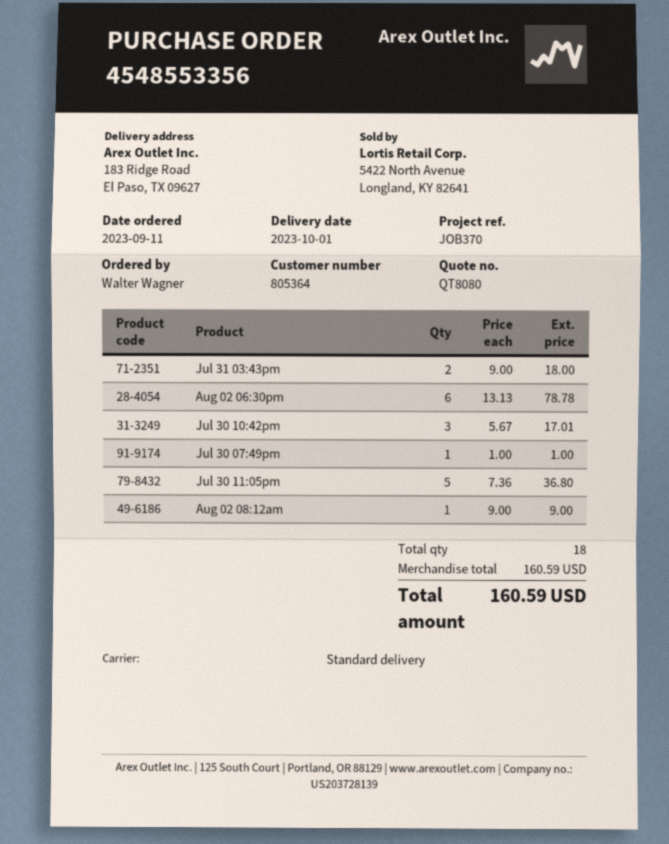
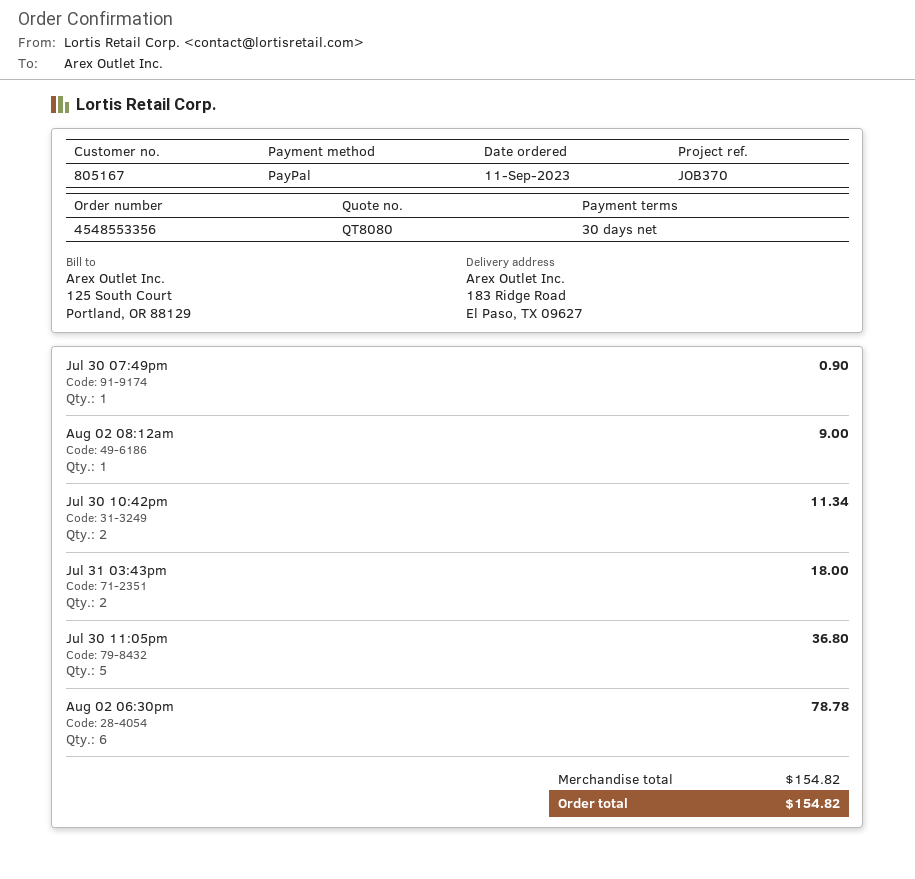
customer number: 805364 -> 805167
Jul 30 10:42pm: 3 for 17.01 -> 2 for 11.34
Jul 30 07:49pm: 1 for 1.00 -> 1 for 0.90
subtotal: 160.59 -> 154.82
total: 160.59 -> 154.82

